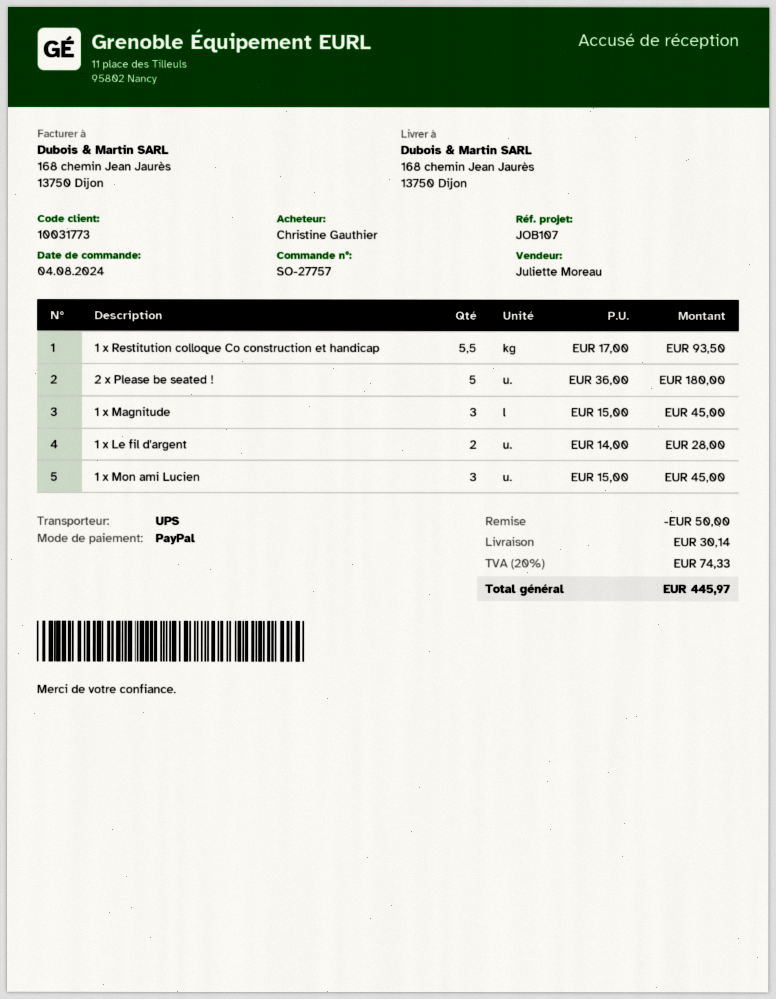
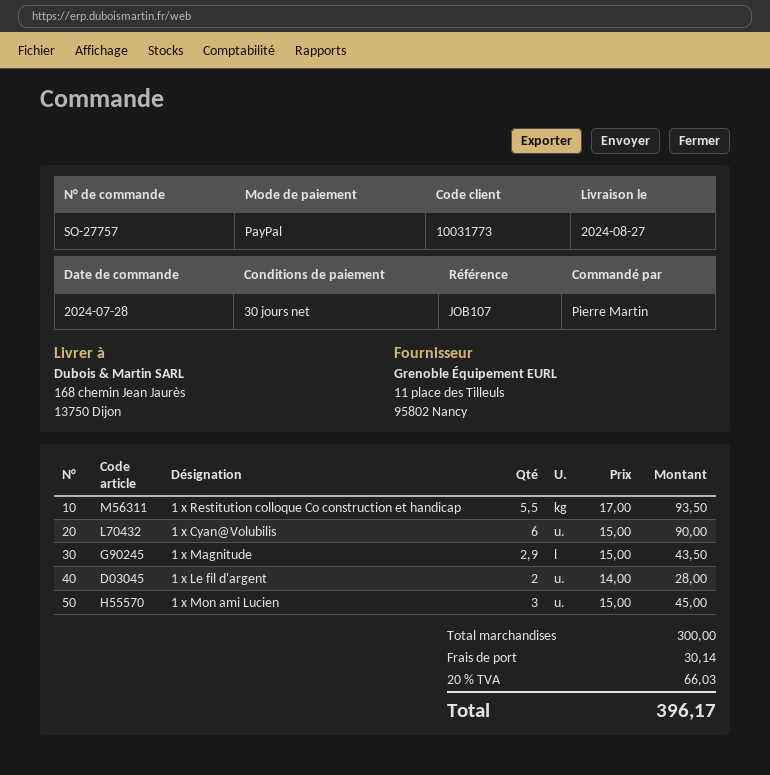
order date: 2024-08-04 -> 2024-07-28
ordered by: Christine Gauthier -> Pierre Martin
2 x Please be seated !: 5 x 36.00 = 180.00 -> none
1 x Magnitude: 3 x 15.00 = 45.00 -> 2.9 x 15.00 = 43.50
1 x Cyan@Volubilis: none -> 6 x 15.00 = 90.00
discount: 50.00 -> none
tax: 20% = 74.33 -> 20% = 66.03
total: 445.97 -> 396.17

